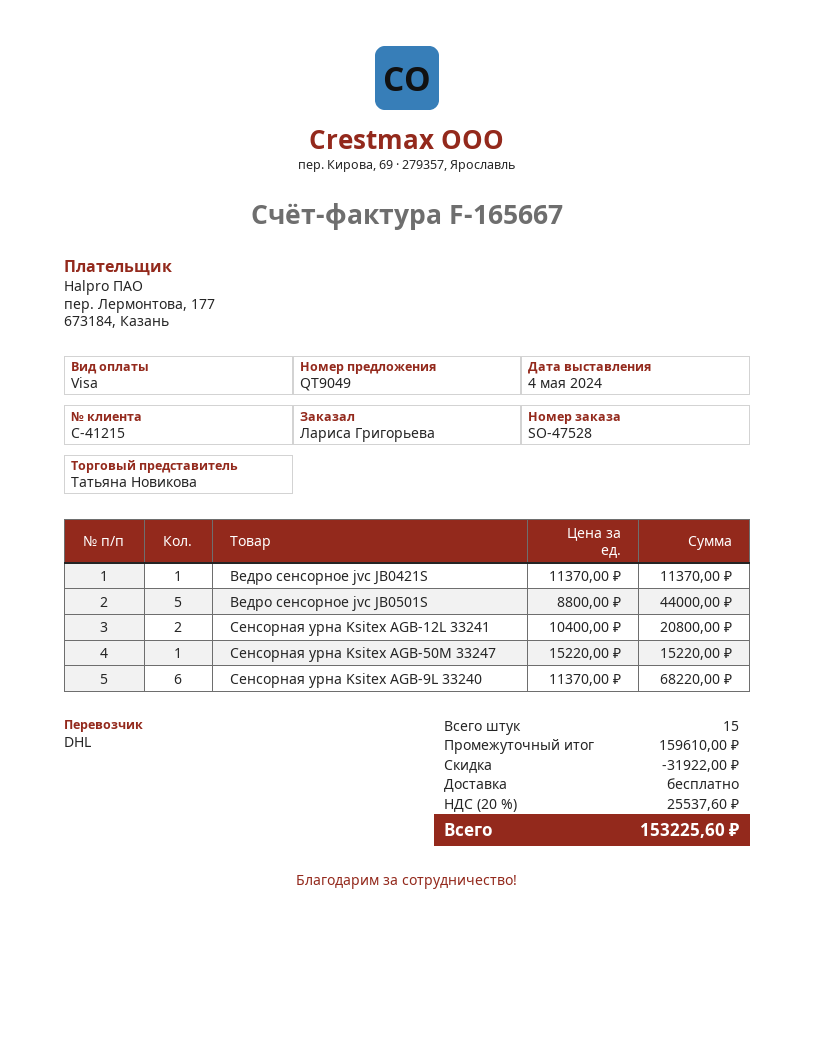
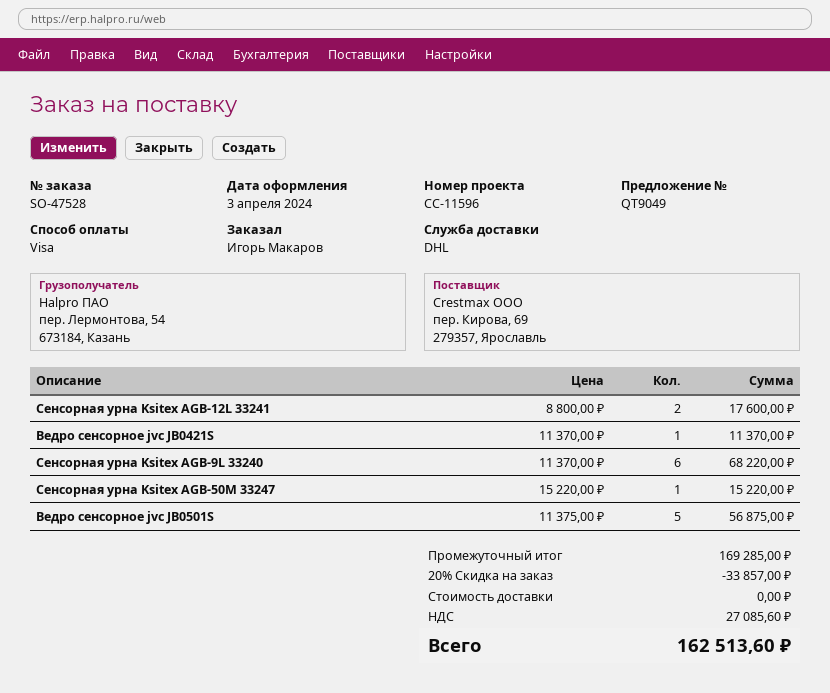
ordered by: Лариса Григорьева -> Игорь Макаров
Ведро сенсорное jvc JB0501S: 5 x 8800.00 = 44000.00 -> 5 x 11375.00 = 56875.00
Сенсорная урна Ksitex AGB-12L 33241: 2 x 10400.00 = 20800.00 -> 2 x 8800.00 = 17600.00
subtotal: 159610.00 -> 169285.00
discount: 31922.00 -> 33857.00
tax: 25537.60 -> 27085.60
total: 153225.60 -> 162513.60

